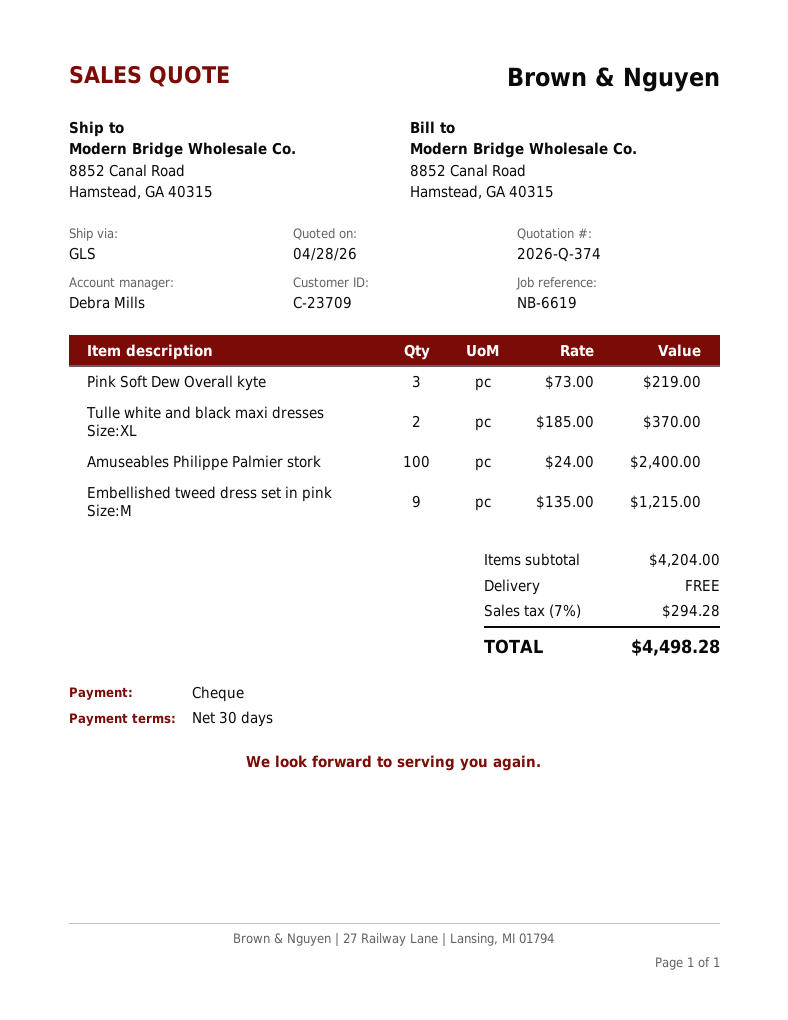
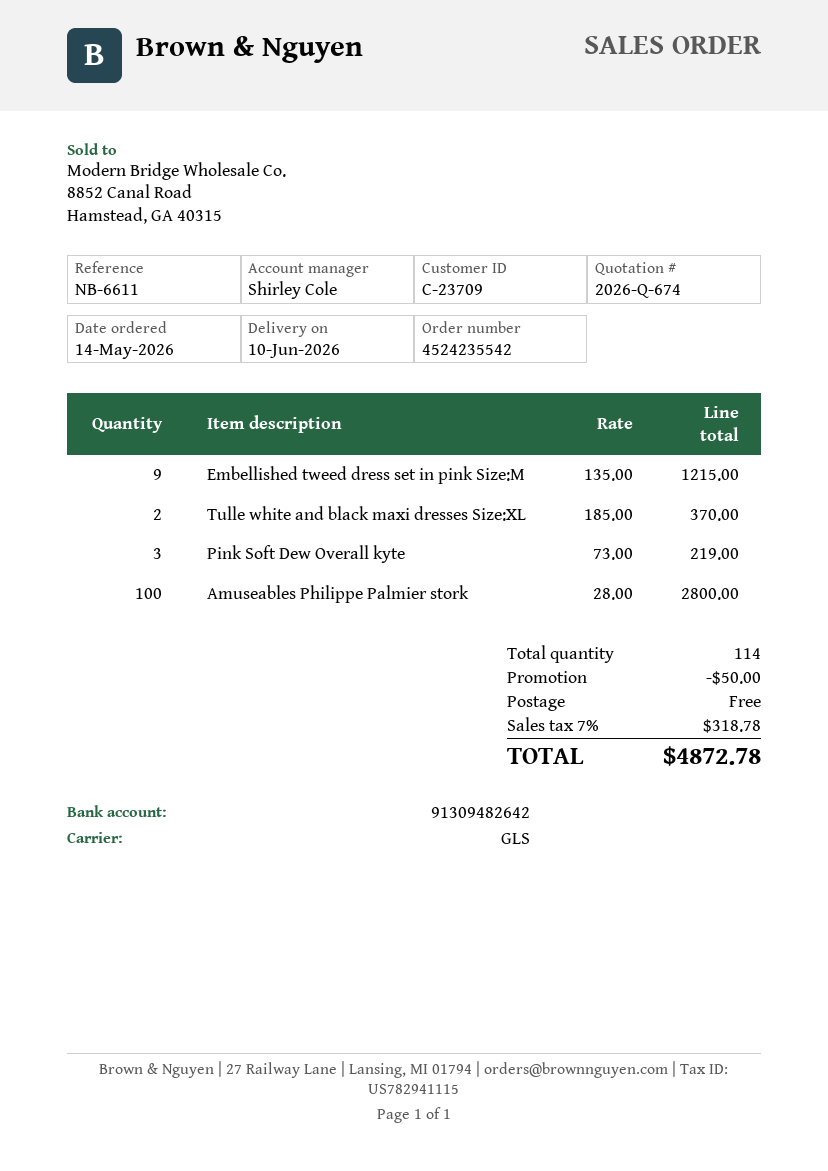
quote number: 2026-Q-374 -> 2026-Q-674
reference: NB-6619 -> NB-6611
sales rep: Debra Mills -> Shirley Cole
Amuseables Philippe Palmier stork: 100 x 24.00 = 2400.00 -> 100 x 28.00 = 2800.00
discount: none -> 50.00
tax: 7% = 294.28 -> 7% = 318.78
total: 4498.28 -> 4872.78

